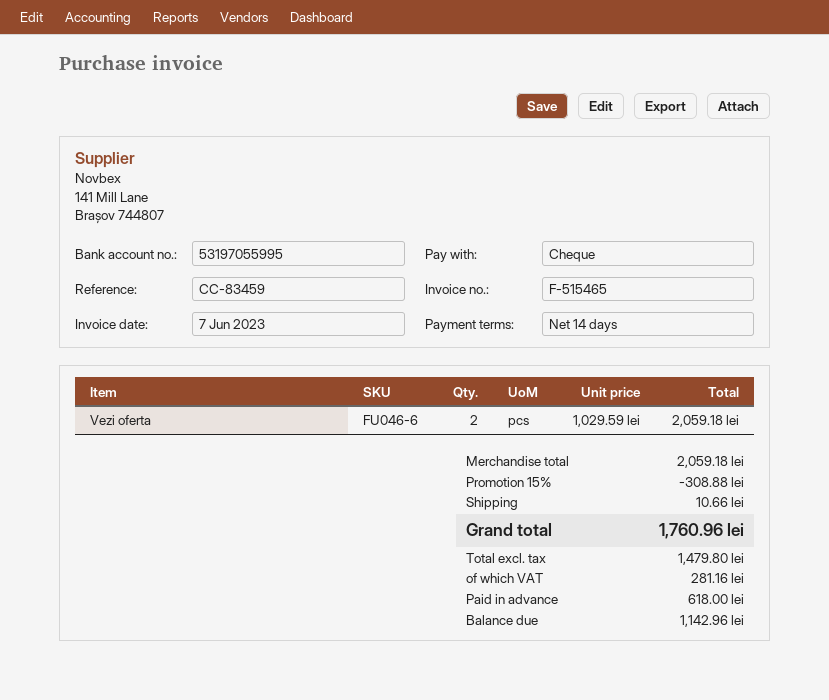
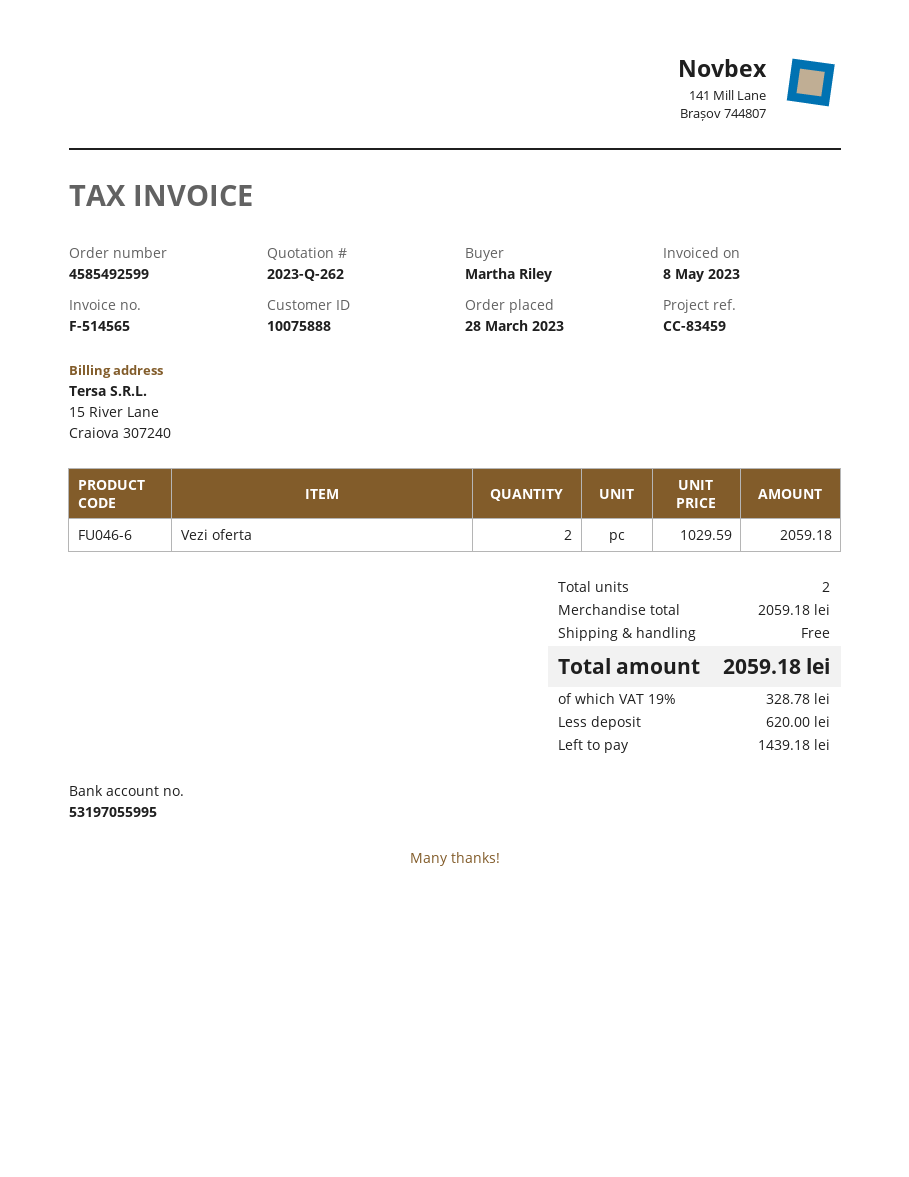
invoice number: F-515465 -> F-514565
invoice date: 2023-06-07 -> 2023-05-08
discount: 15% = 308.88 -> none
shipping: 10.66 -> 0.00
tax: 281.16 -> 328.78
total: 1760.96 -> 2059.18
deposit: 618.00 -> 620.00
balance: 1142.96 -> 1439.18

